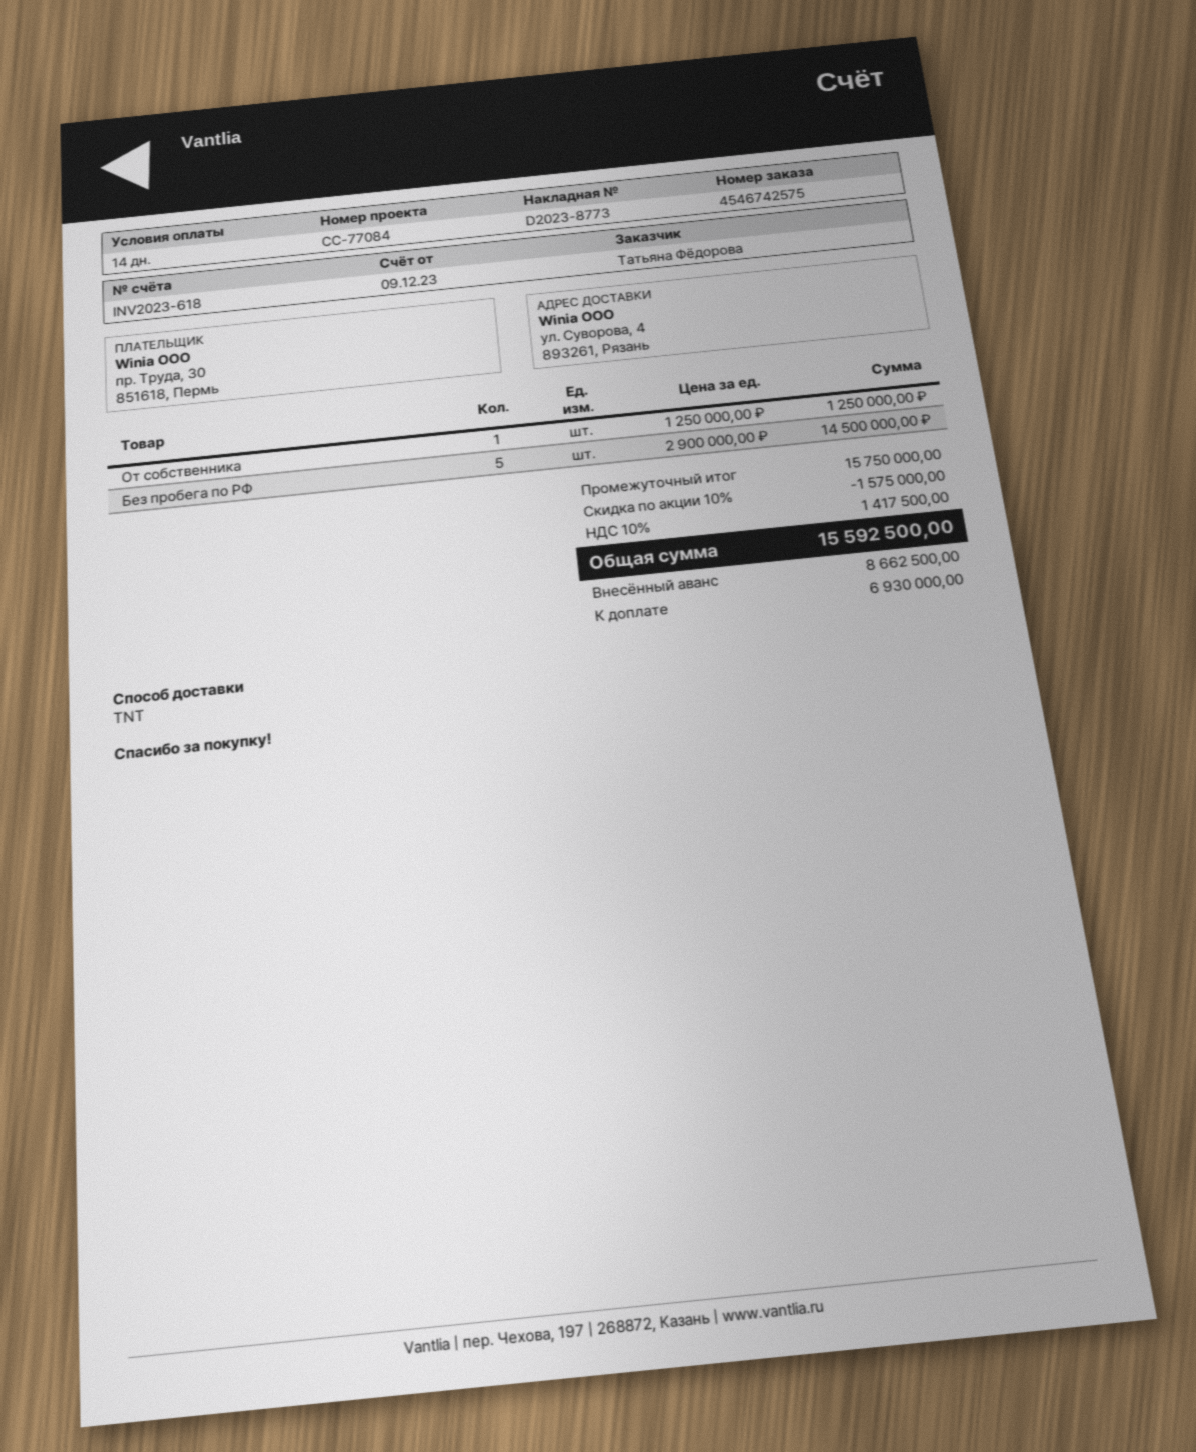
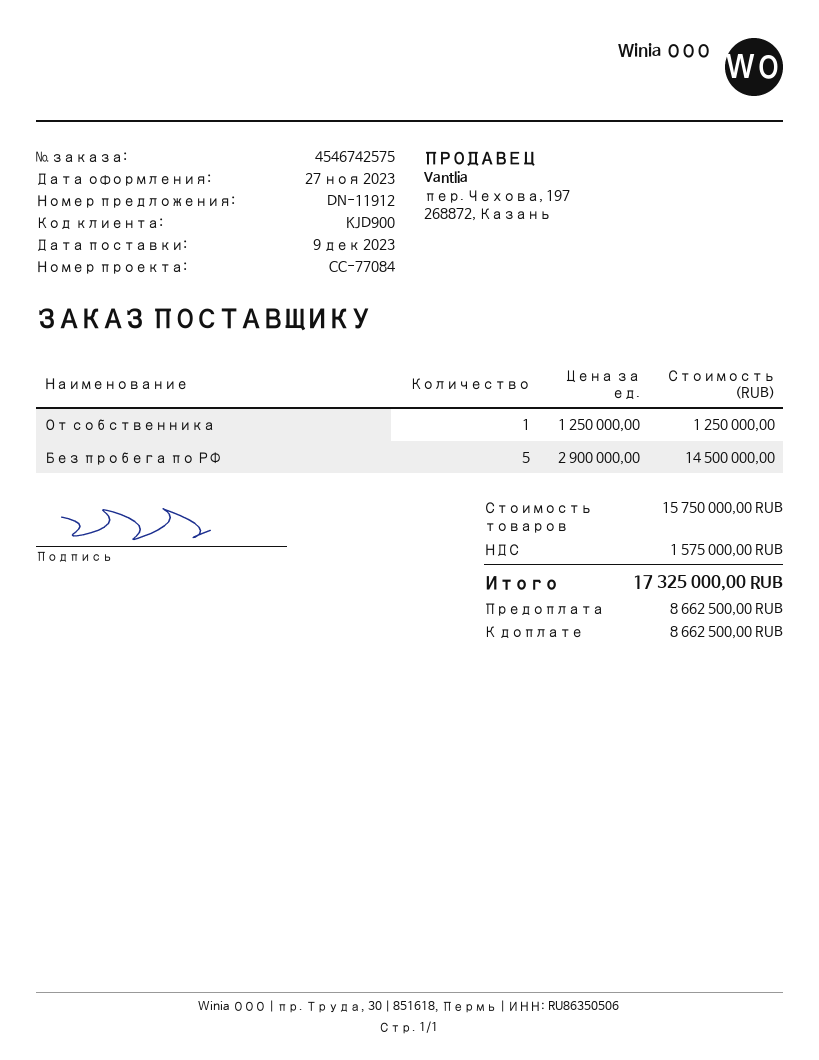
discount: 10% = 1575000.00 -> none
tax: 1417500.00 -> 1575000.00
total: 15592500.00 -> 17325000.00
balance: 6930000.00 -> 8662500.00

